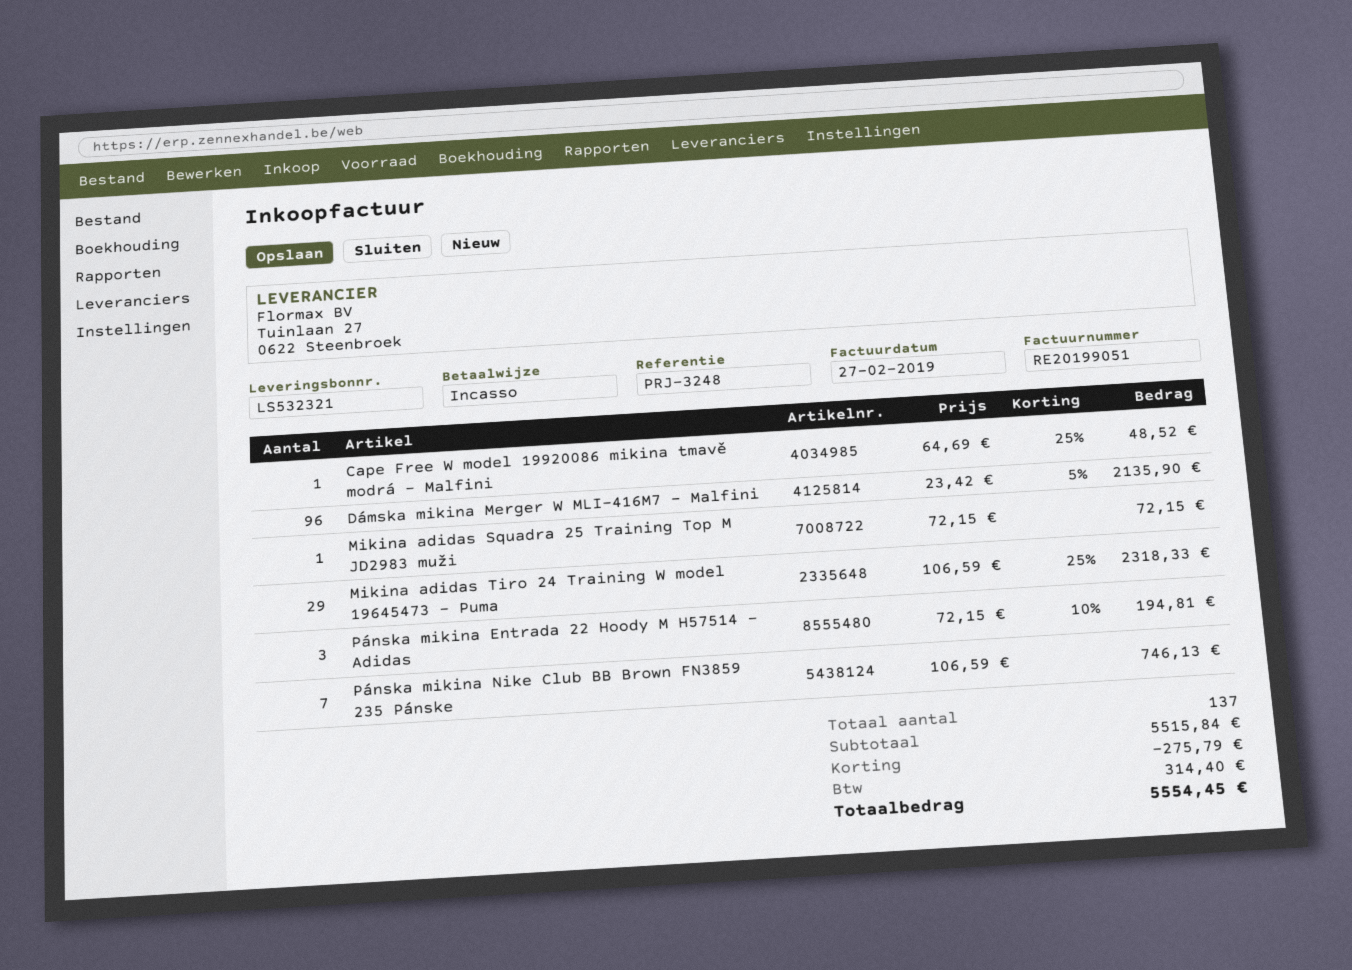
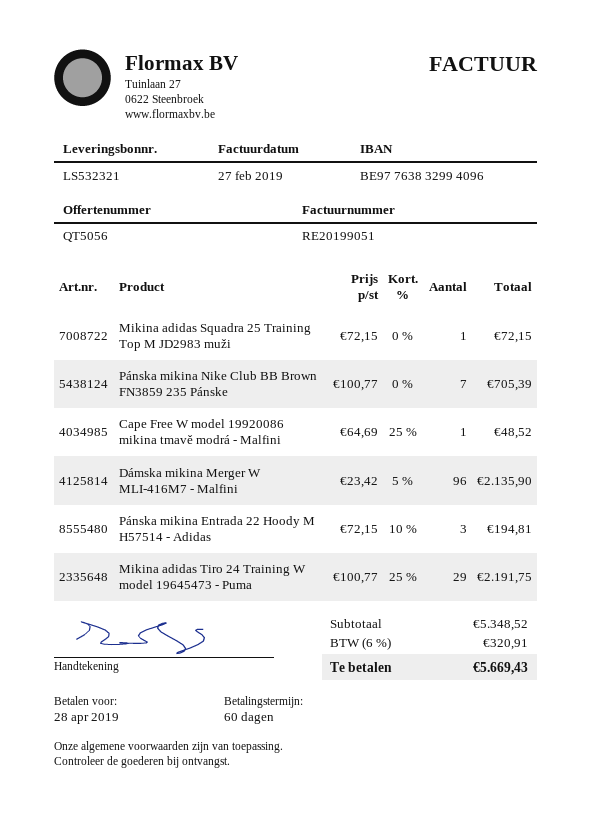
Mikina adidas Tiro 24 Training W model 19645473 - Puma: 29 x 106.59 - 25% = 2318.33 -> 29 x 100.77 - 25% = 2191.75
Pánska mikina Nike Club BB Brown FN3859 235 Pánske: 7 x 106.59 = 746.13 -> 7 x 100.77 = 705.39
subtotal: 5515.84 -> 5348.52
discount: 275.79 -> none
tax: 314.40 -> 320.91
total: 5554.45 -> 5669.43

